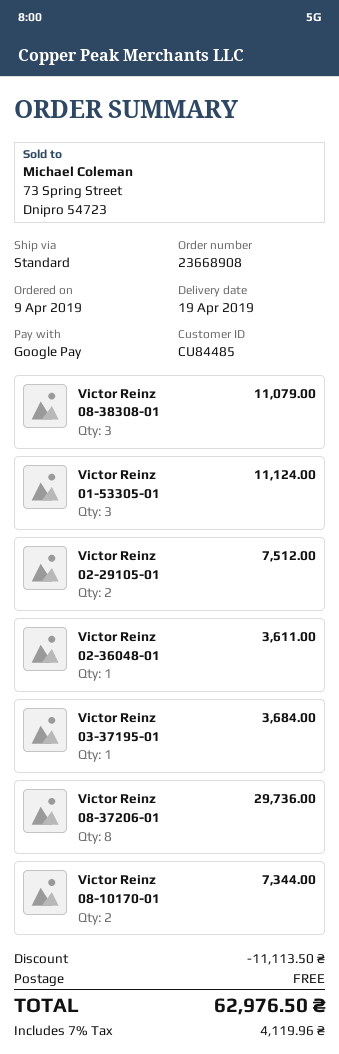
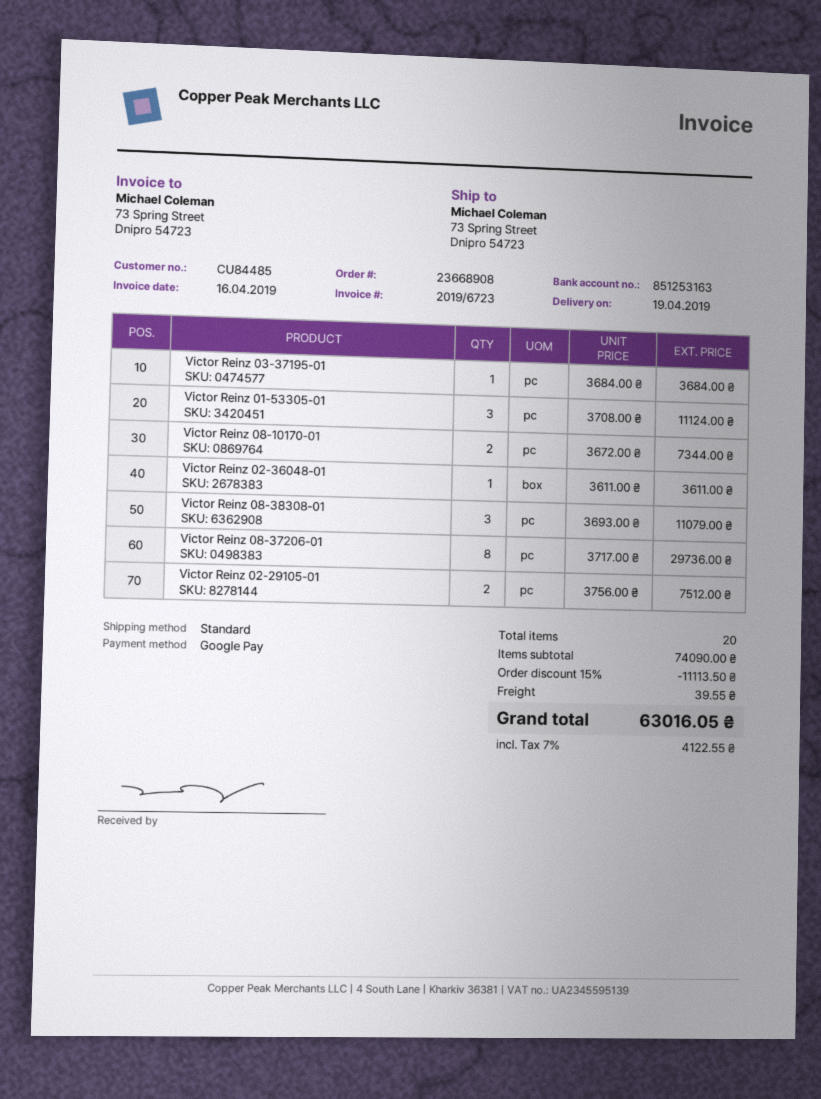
shipping: 0.00 -> 39.55
tax: 7% = 4119.96 -> 7% = 4122.55
total: 62976.50 -> 63016.05

